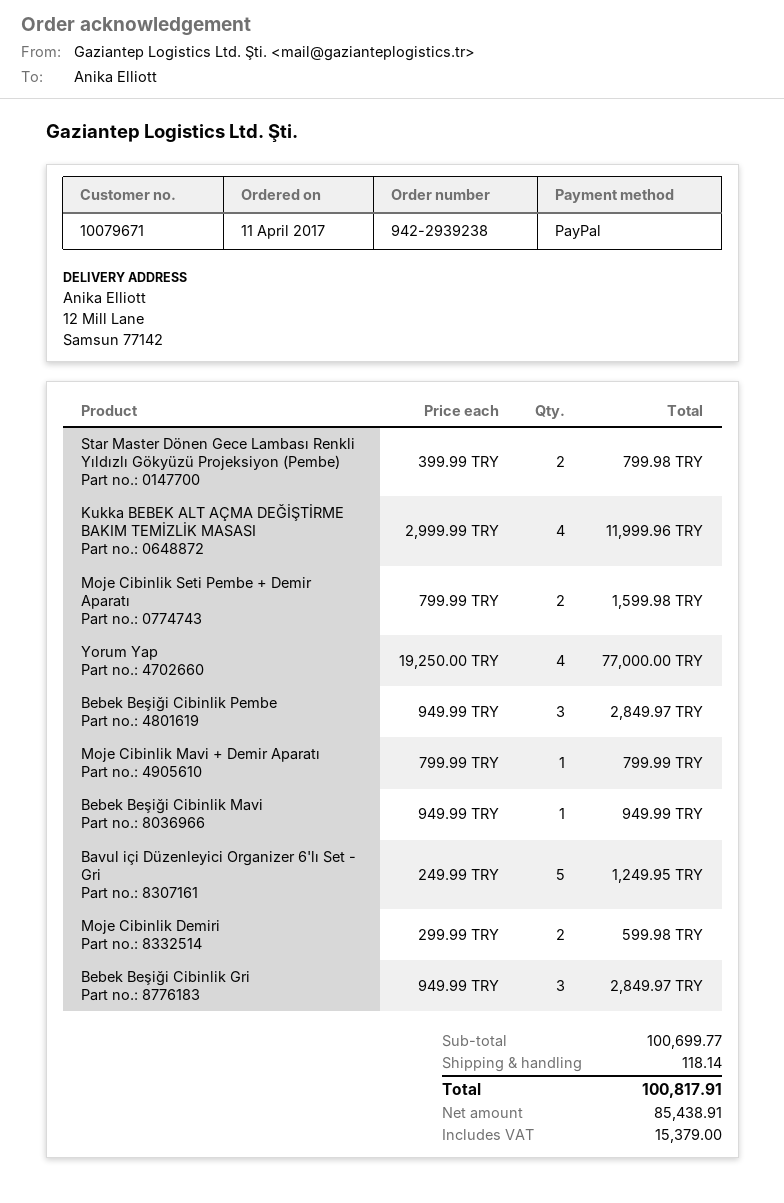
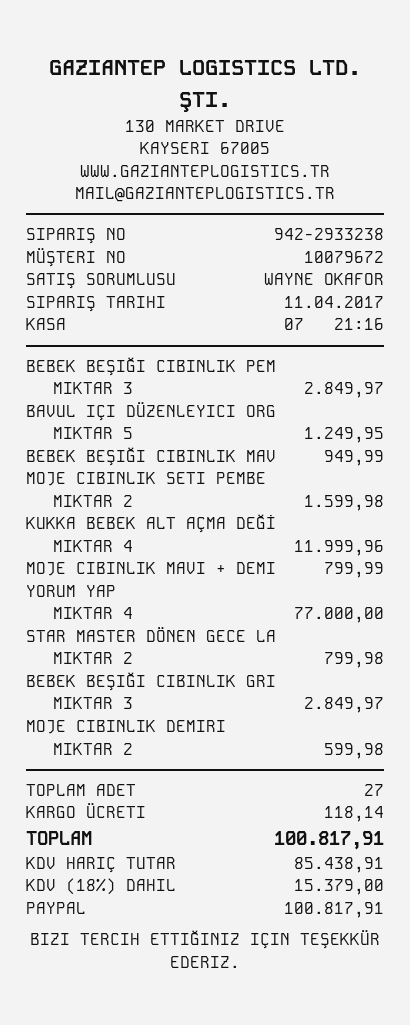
order number: 942-2939238 -> 942-2933238
customer number: 10079671 -> 10079672

